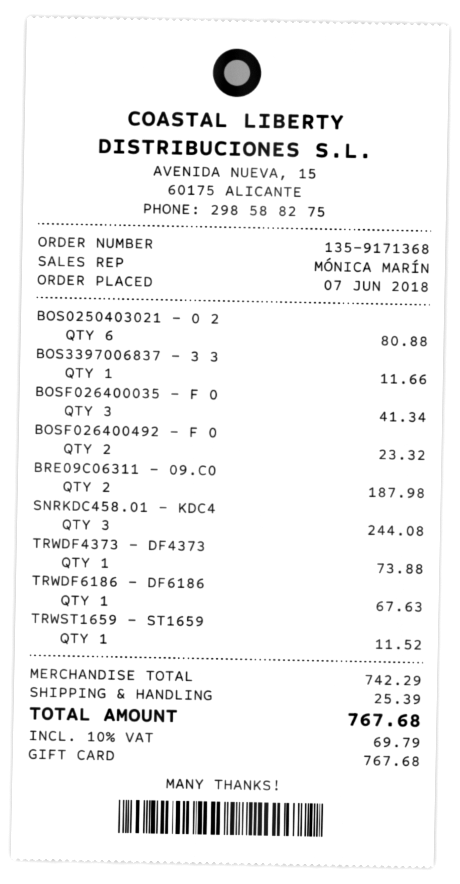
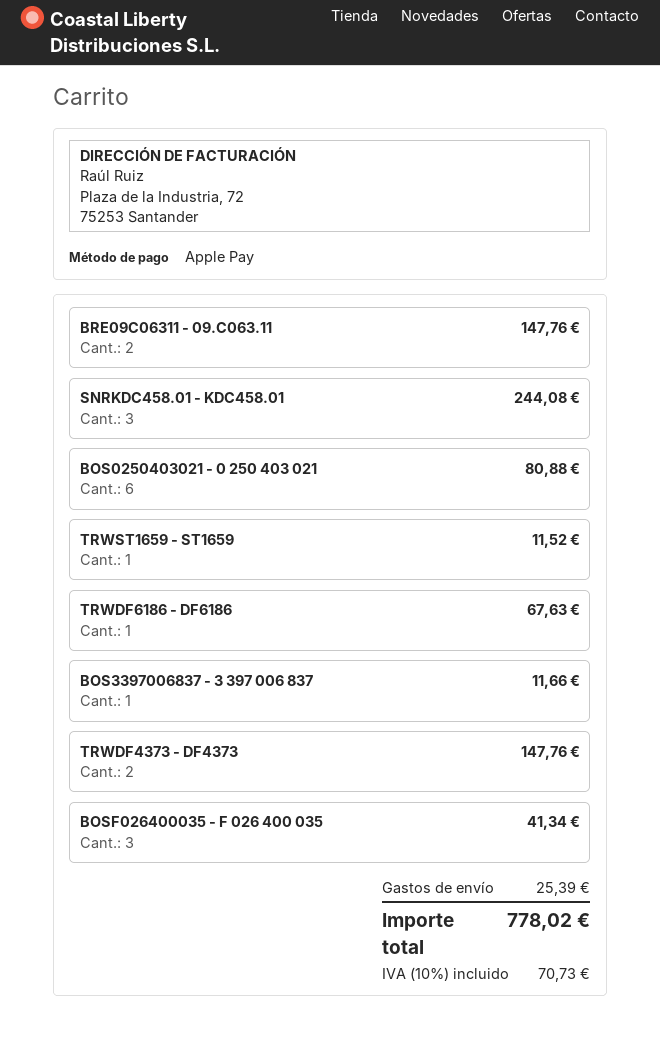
payment method: gift card -> Apple Pay
BOSF026400492 - F 0: 2 for 23.32 -> none
BRE09C06311 - 09.C0: 2 for 187.98 -> 2 for 147.76
TRWDF4373 - DF4373: 1 for 73.88 -> 2 for 147.76
tax: 10% = 69.79 -> 10% = 70.73
total: 767.68 -> 778.02

